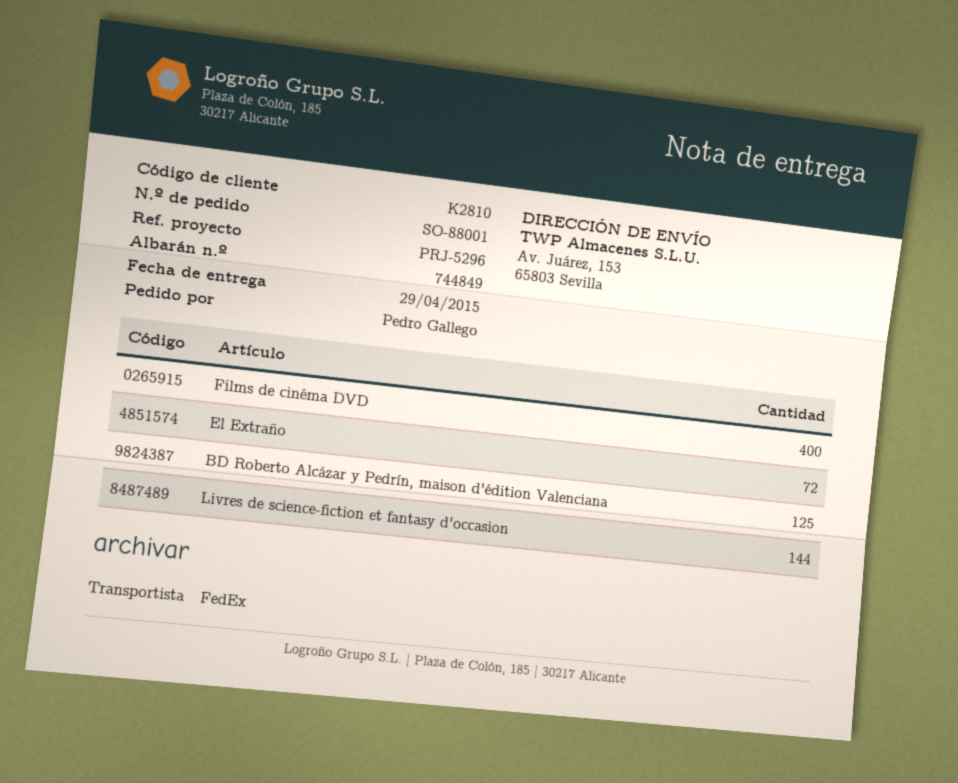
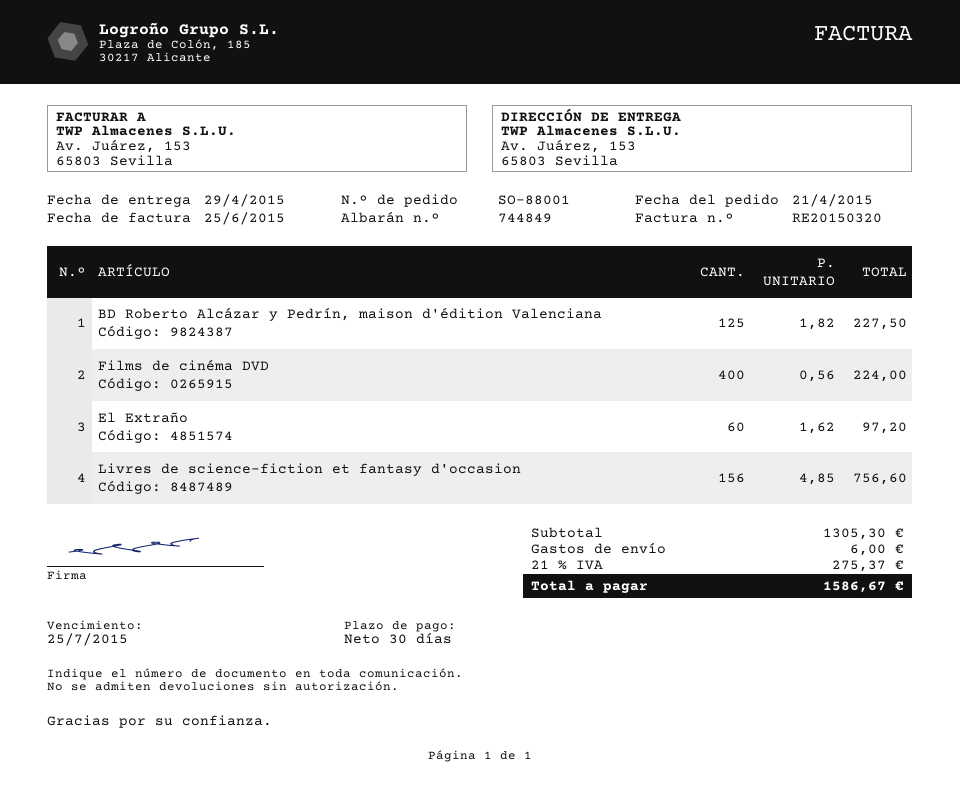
El Extraño: 72 -> 60
Livres de science-fiction et fantasy d'occasion: 144 -> 156

